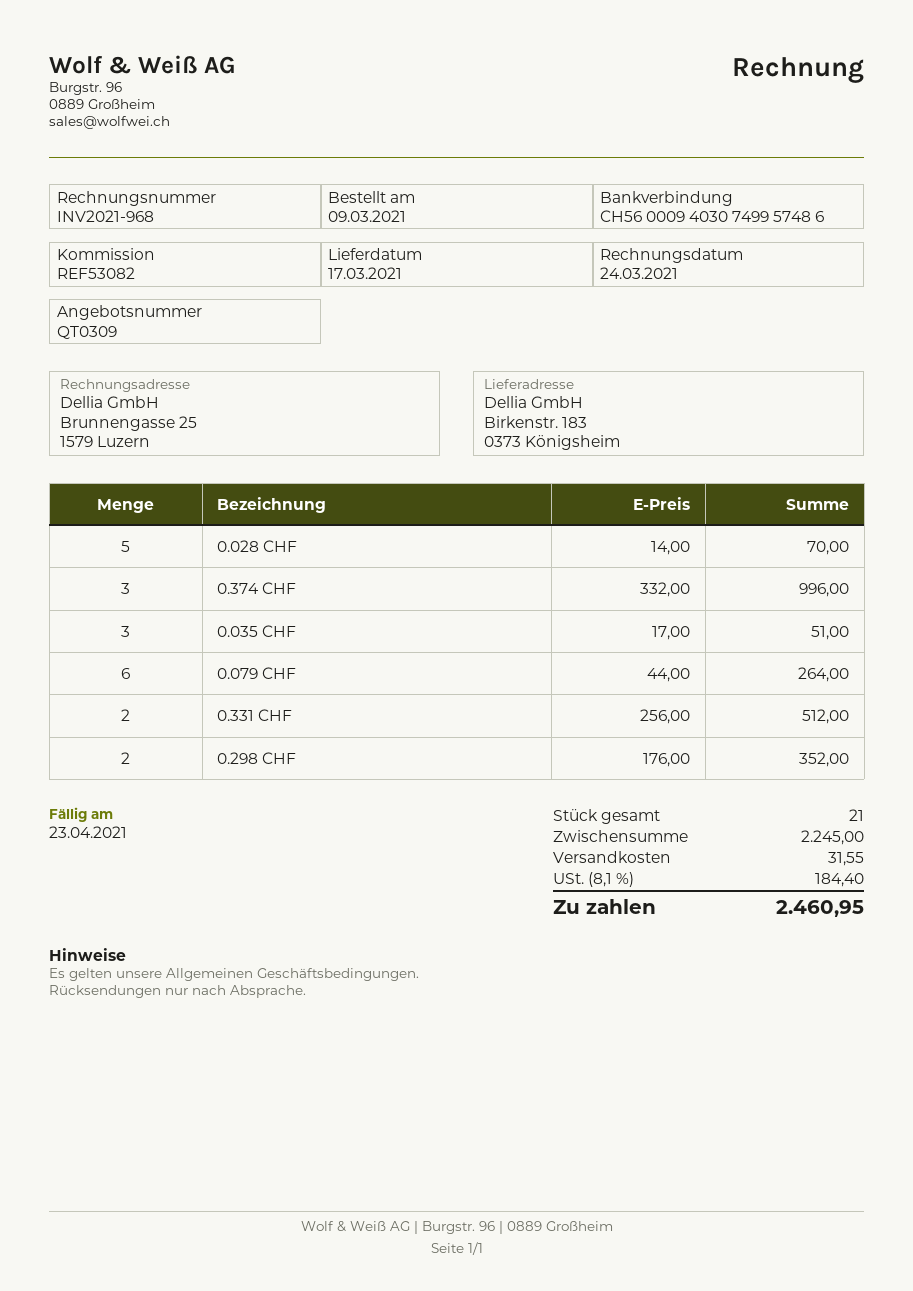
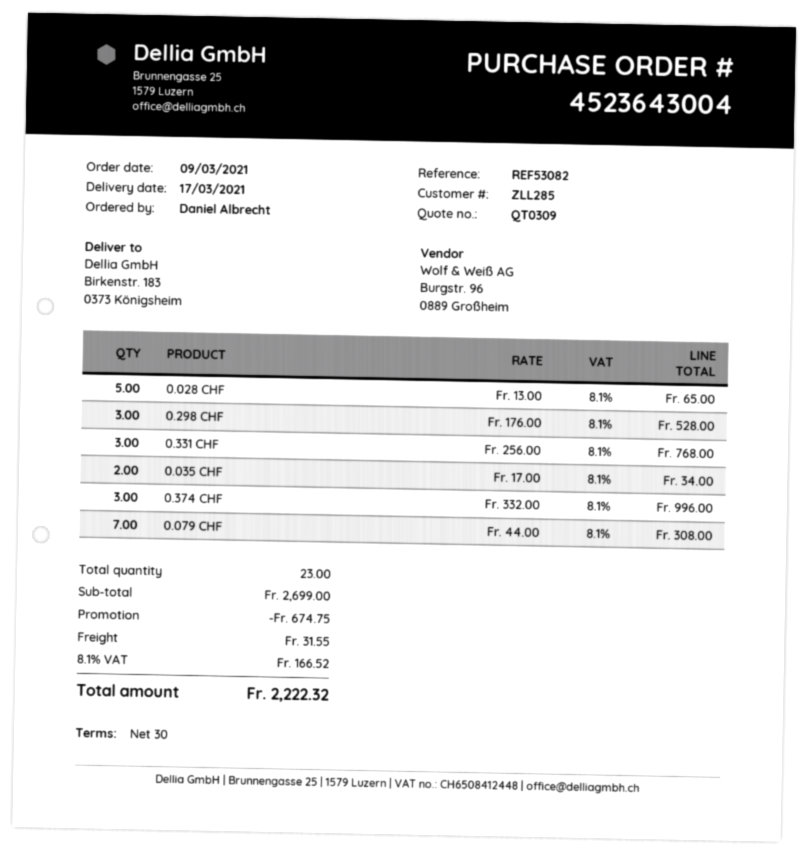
0.028 CHF: 5 x 14.00 = 70.00 -> 5 x 13.00 = 65.00
0.035 CHF: 3 x 17.00 = 51.00 -> 2 x 17.00 = 34.00
0.079 CHF: 6 x 44.00 = 264.00 -> 7 x 44.00 = 308.00
0.331 CHF: 2 x 256.00 = 512.00 -> 3 x 256.00 = 768.00
0.298 CHF: 2 x 176.00 = 352.00 -> 3 x 176.00 = 528.00
total quantity: 21 -> 23
subtotal: 2245.00 -> 2699.00
discount: none -> 674.75
tax: 8.1% = 184.40 -> 8.1% = 166.52
total: 2460.95 -> 2222.32

